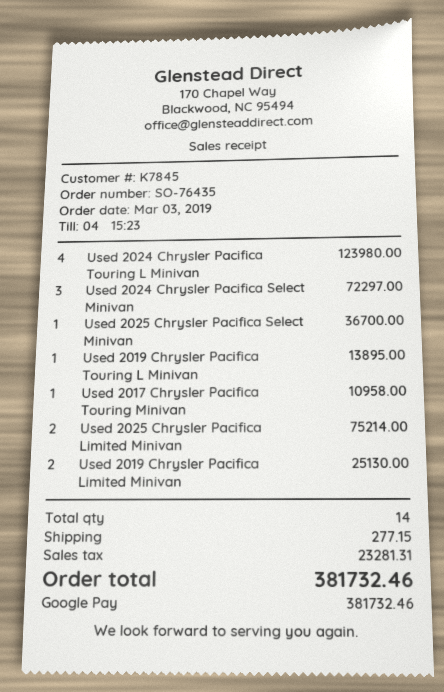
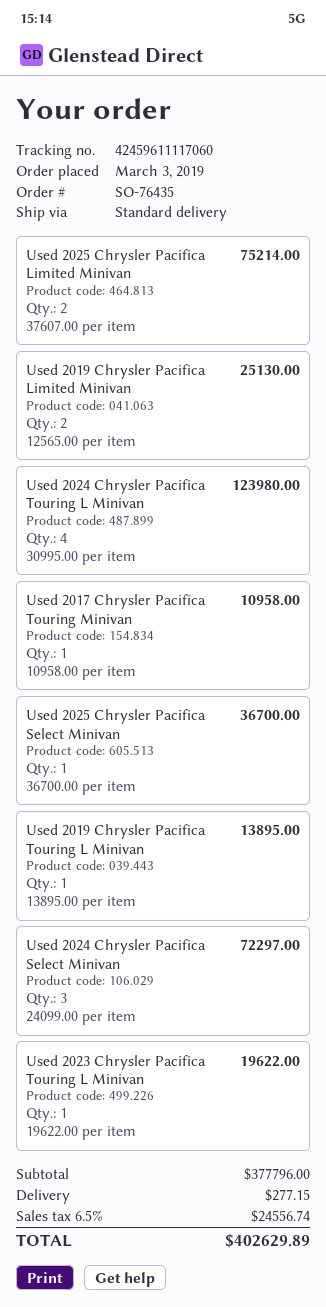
Used 2023 Chrysler Pacifica Touring L Minivan: none -> 1 for 19622.00
tax: 23281.31 -> 24556.74
total: 381732.46 -> 402629.89

